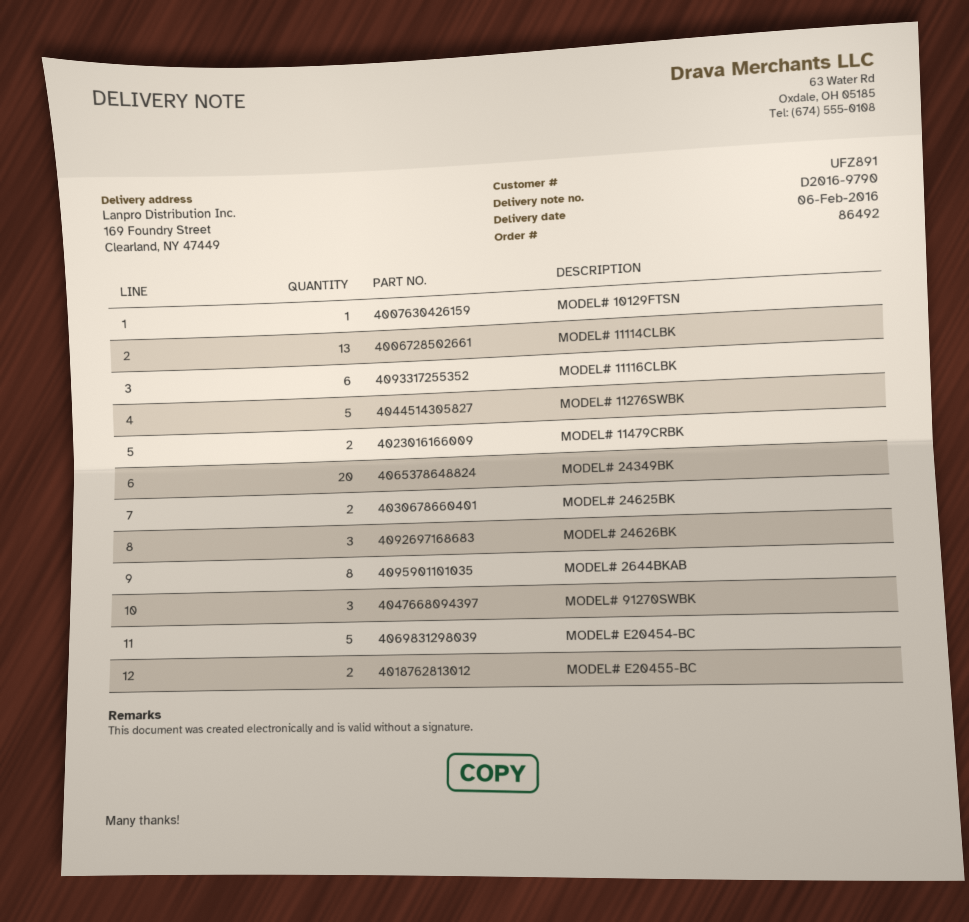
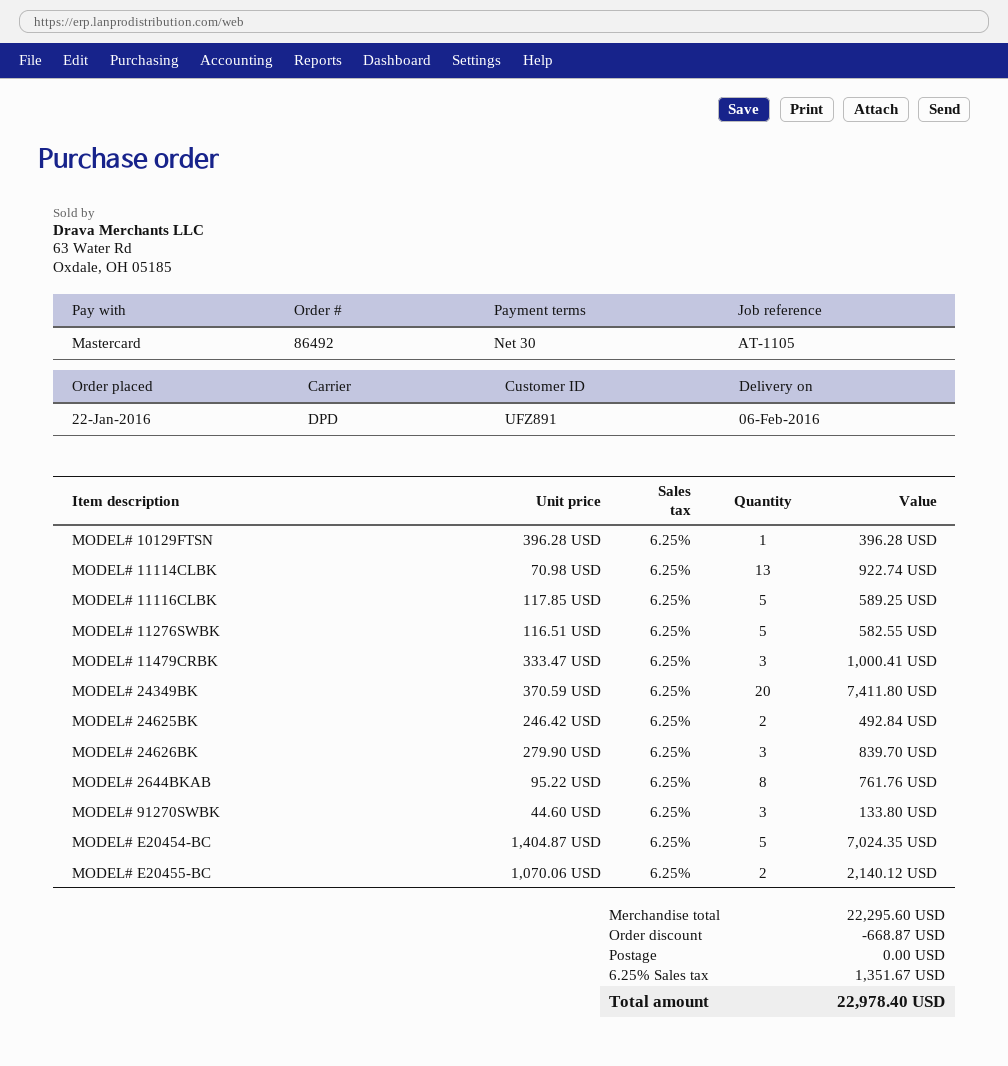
MODEL# 11116CLBK: 6 -> 5
MODEL# 11479CRBK: 2 -> 3

